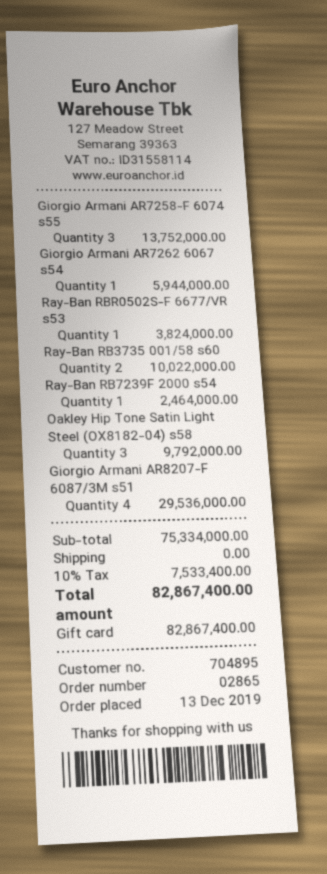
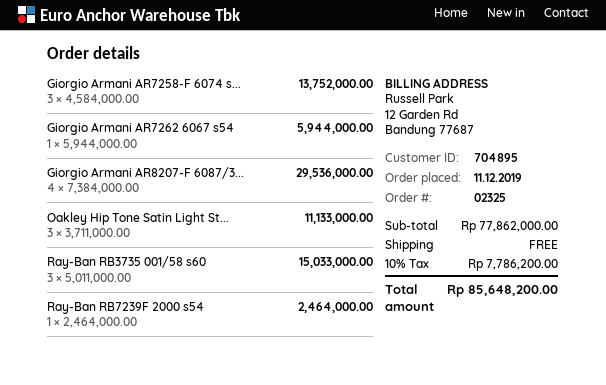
order number: 02865 -> 02325
order date: 2019-12-13 -> 2019-12-11
Ray-Ban RBR0502S-F 6677/VR s53: 1 for 3824000.00 -> none
Ray-Ban RB3735 001/58 s60: 2 for 10022000.00 -> 3 for 15033000.00
Oakley Hip Tone Satin Light Steel (OX8182-04) s58: 3 for 9792000.00 -> 3 for 11133000.00
subtotal: 75334000.00 -> 77862000.00
tax: 10% = 7533400.00 -> 10% = 7786200.00
total: 82867400.00 -> 85648200.00

